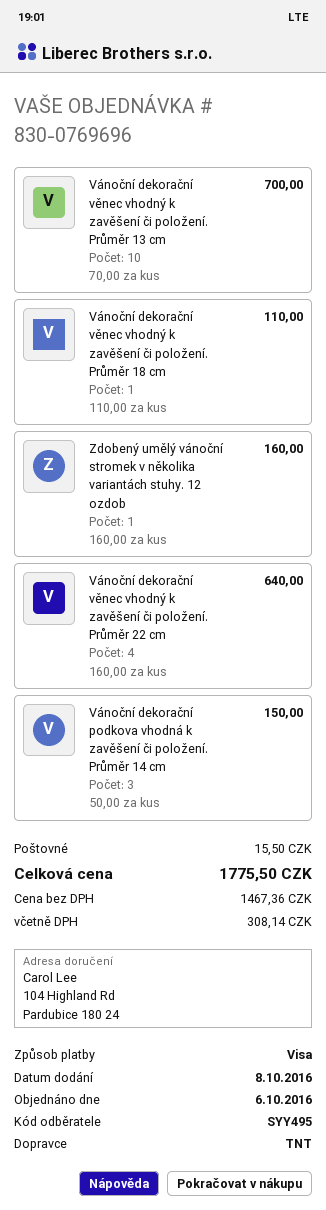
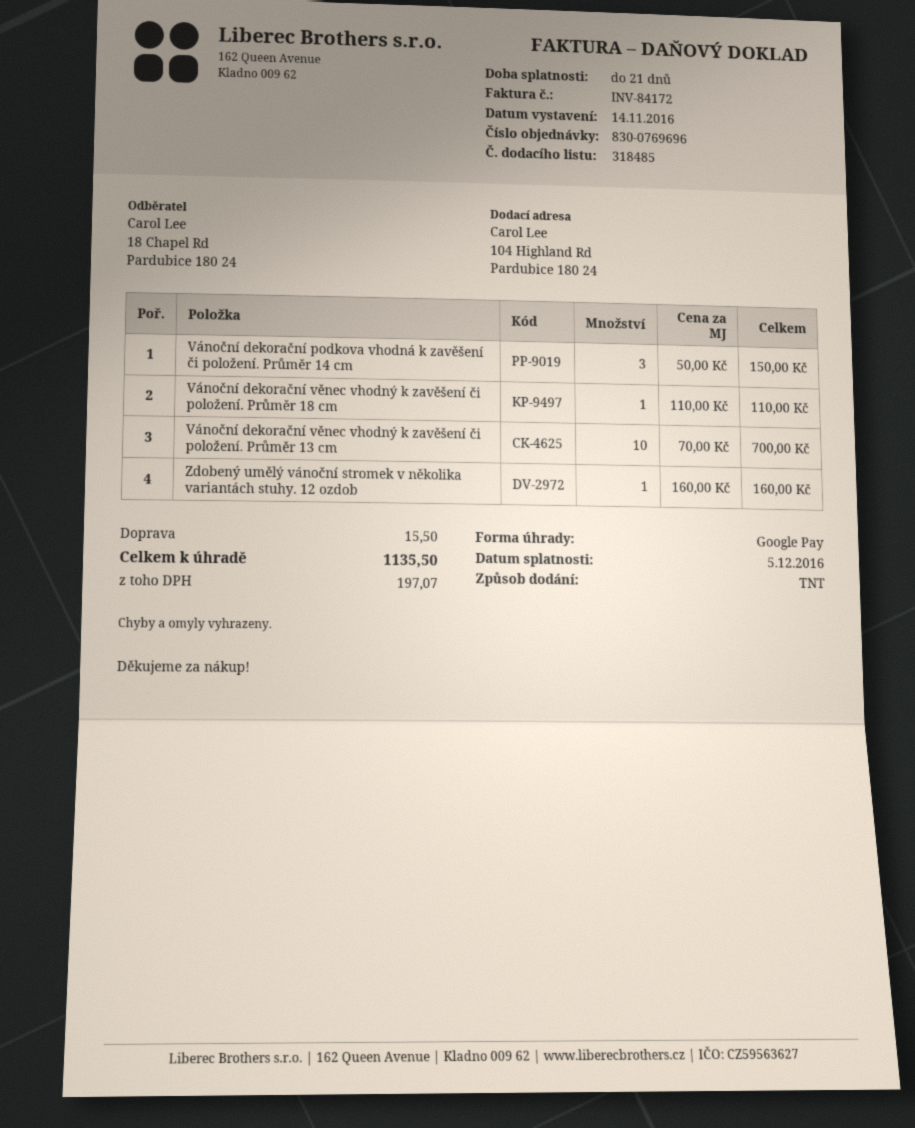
payment method: Visa -> Google Pay
Vánoční dekorační věnec vhodný k zavěšení či položení. Průměr 22 cm: 4 x 160.00 = 640.00 -> none
tax: 308.14 -> 197.07
total: 1775.50 -> 1135.50

